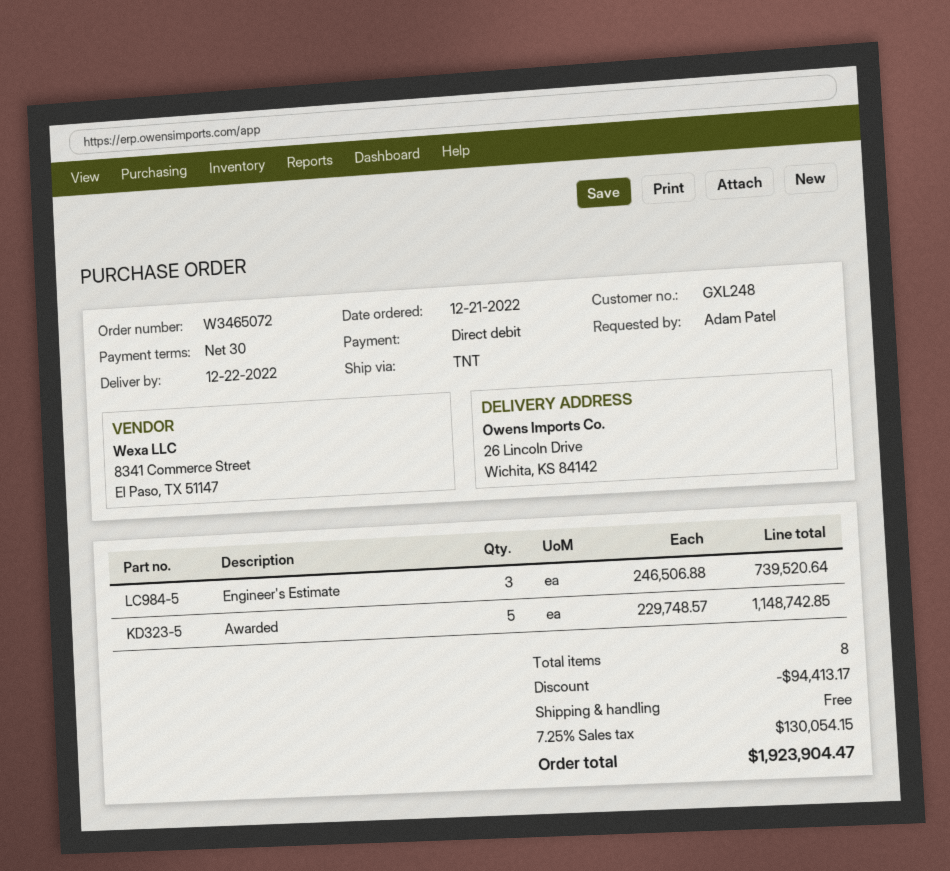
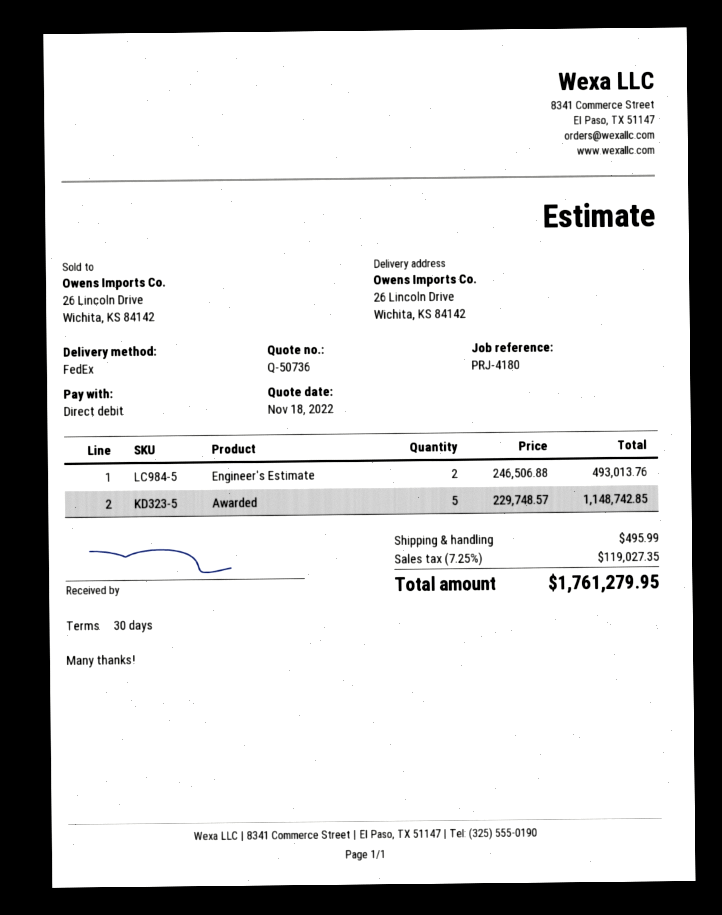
shipping method: TNT -> FedEx
Engineer's Estimate: 3 x 246506.88 = 739520.64 -> 2 x 246506.88 = 493013.76
discount: 94413.17 -> none
shipping: 0.00 -> 495.99
tax: 7.25% = 130054.15 -> 7.25% = 119027.35
total: 1923904.47 -> 1761279.95

